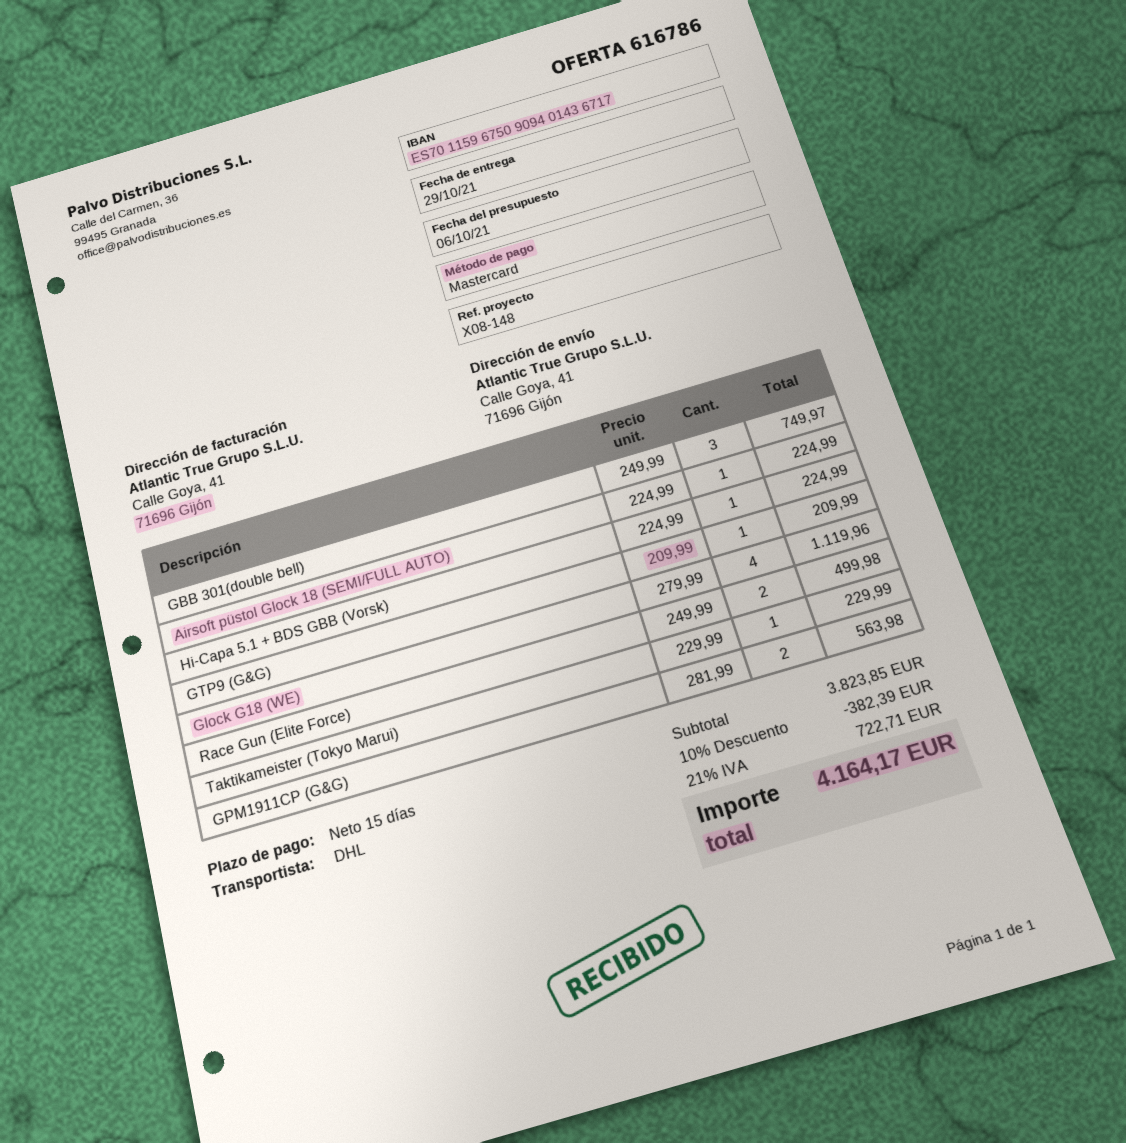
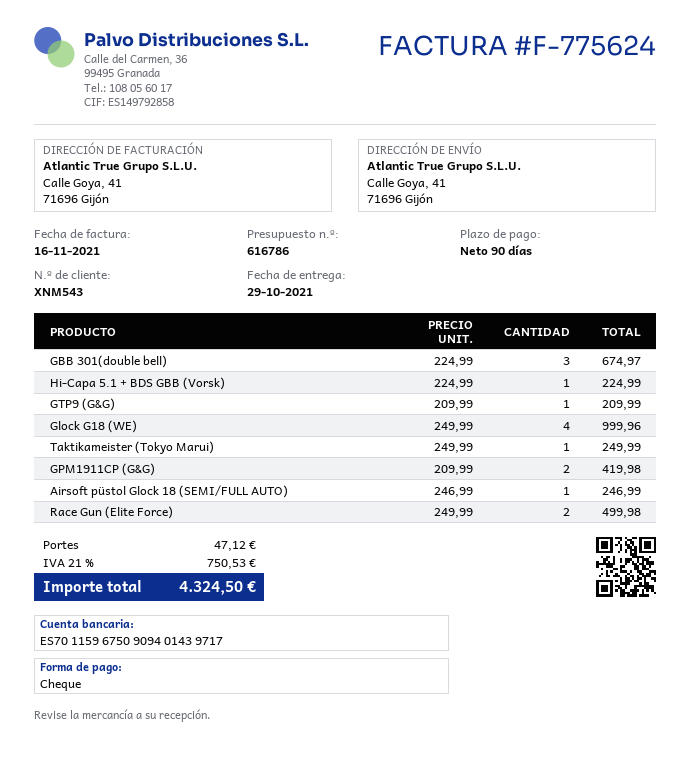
payment terms: 15 days -> 90 days
payment method: Mastercard -> cheque
bank account: ES7011596750909401436717 -> ES7011596750909401439717
GBB 301(double bell): 3 x 249.99 = 749.97 -> 3 x 224.99 = 674.97
Airsoft püstol Glock 18 (SEMI/FULL AUTO): 1 x 224.99 = 224.99 -> 1 x 246.99 = 246.99
Glock G18 (WE): 4 x 279.99 = 1119.96 -> 4 x 249.99 = 999.96
Taktikameister (Tokyo Marui): 1 x 229.99 = 229.99 -> 1 x 249.99 = 249.99
GPM1911CP (G&G): 2 x 281.99 = 563.98 -> 2 x 209.99 = 419.98
discount: 10% = 382.39 -> none
shipping: none -> 47.12
tax: 21% = 722.71 -> 21% = 750.53
total: 4164.17 -> 4324.50

